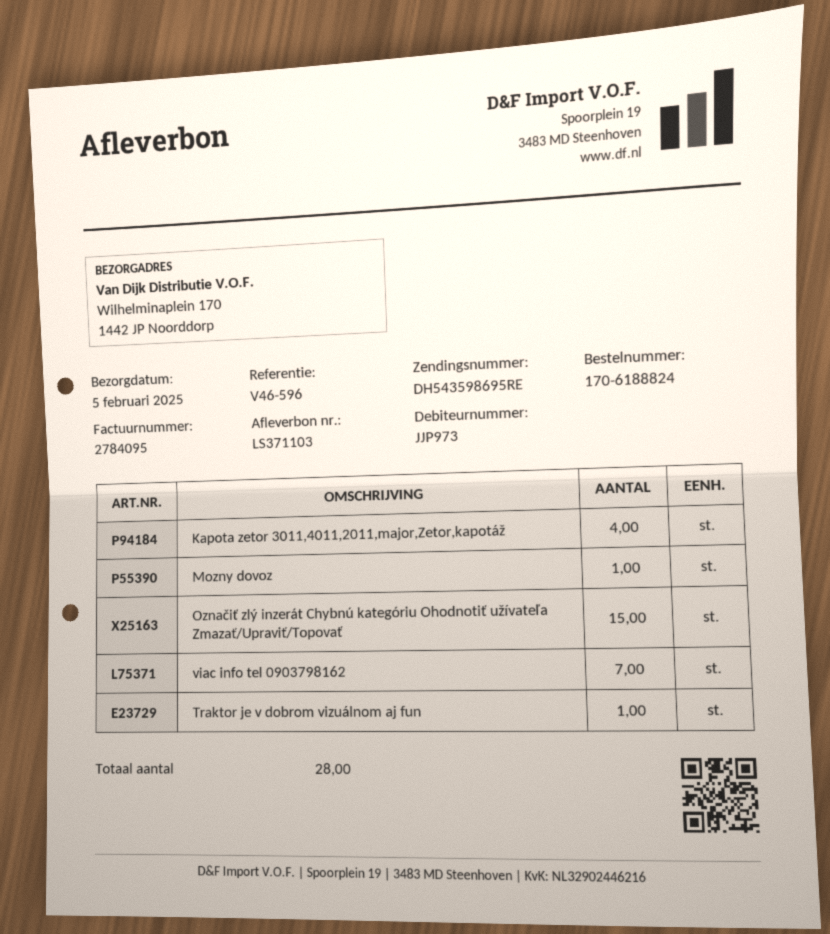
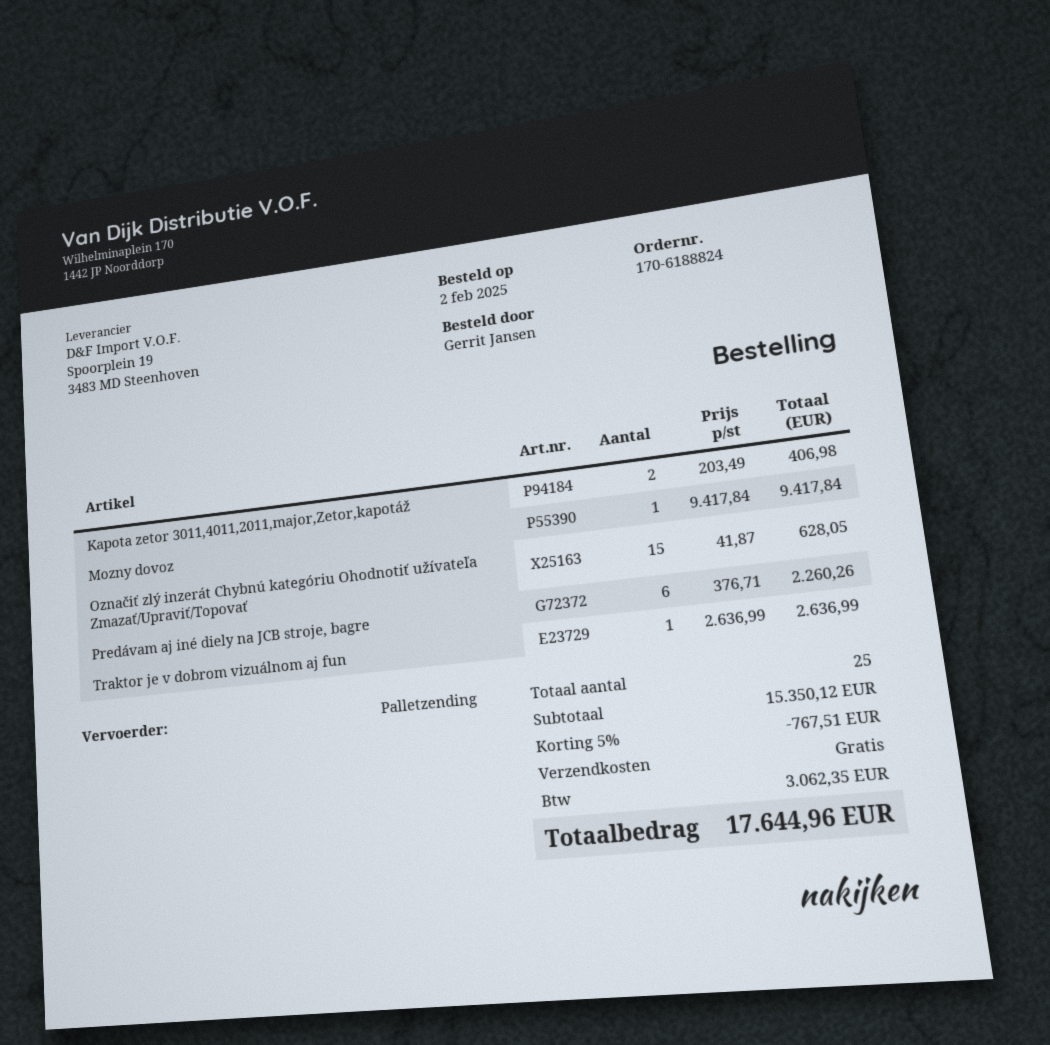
Kapota zetor 3011,4011,2011,major,Zetor,kapotáž: 4 -> 2
viac info tel 0903798162: 7 -> none
Predávam aj iné diely na JCB stroje, bagre: none -> 6
total quantity: 28 -> 25

